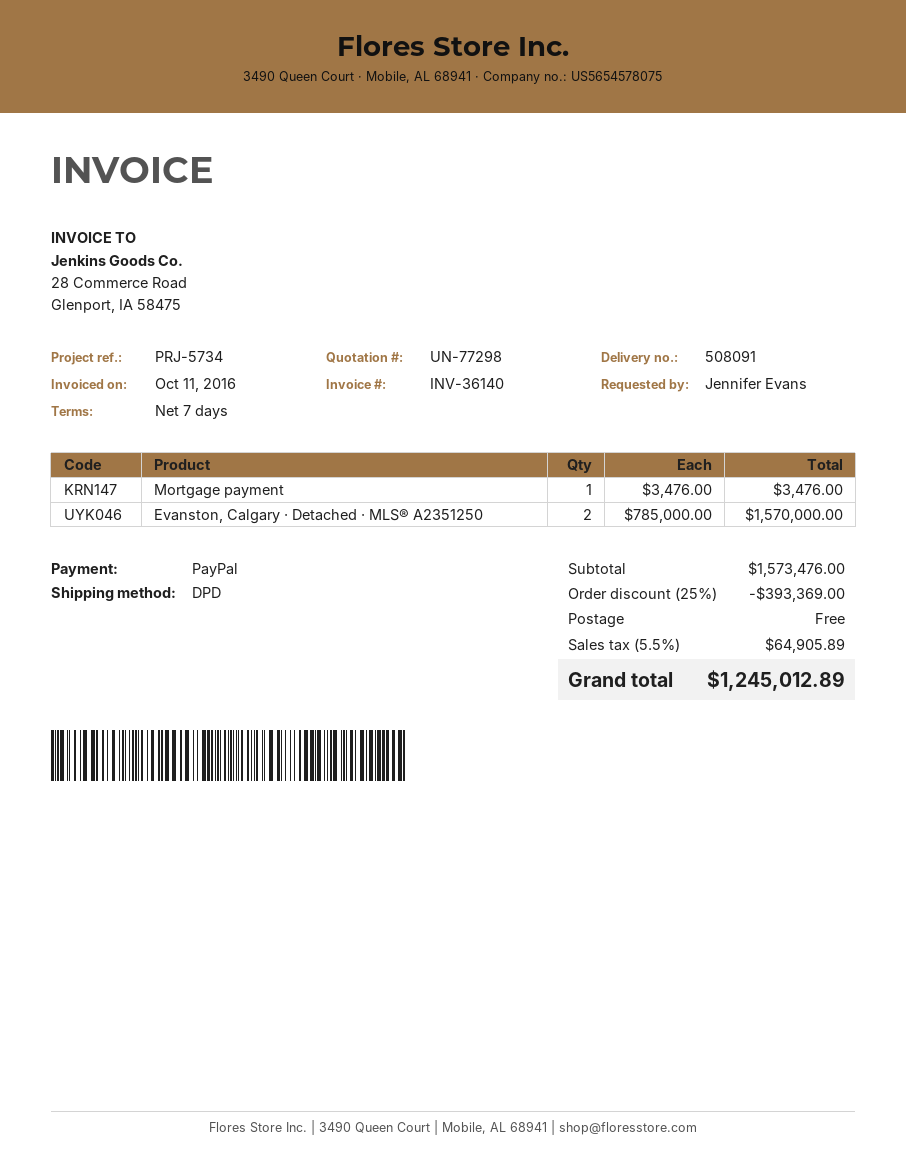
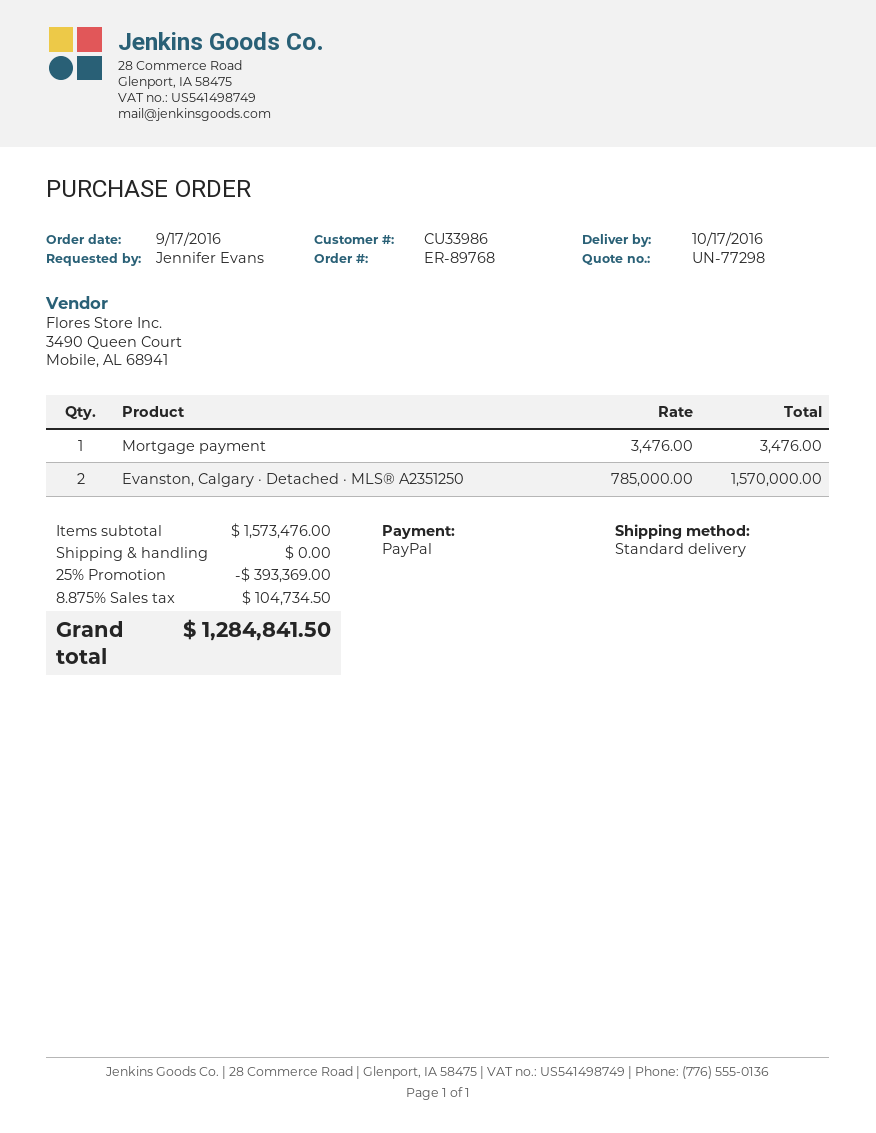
shipping method: DPD -> standard
tax: 5.5% = 64905.89 -> 8.875% = 104734.50
total: 1245012.89 -> 1284841.50

